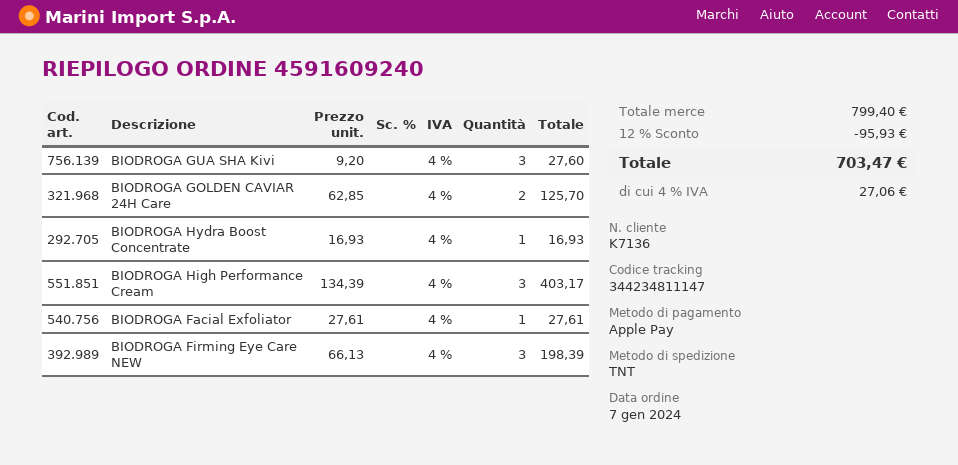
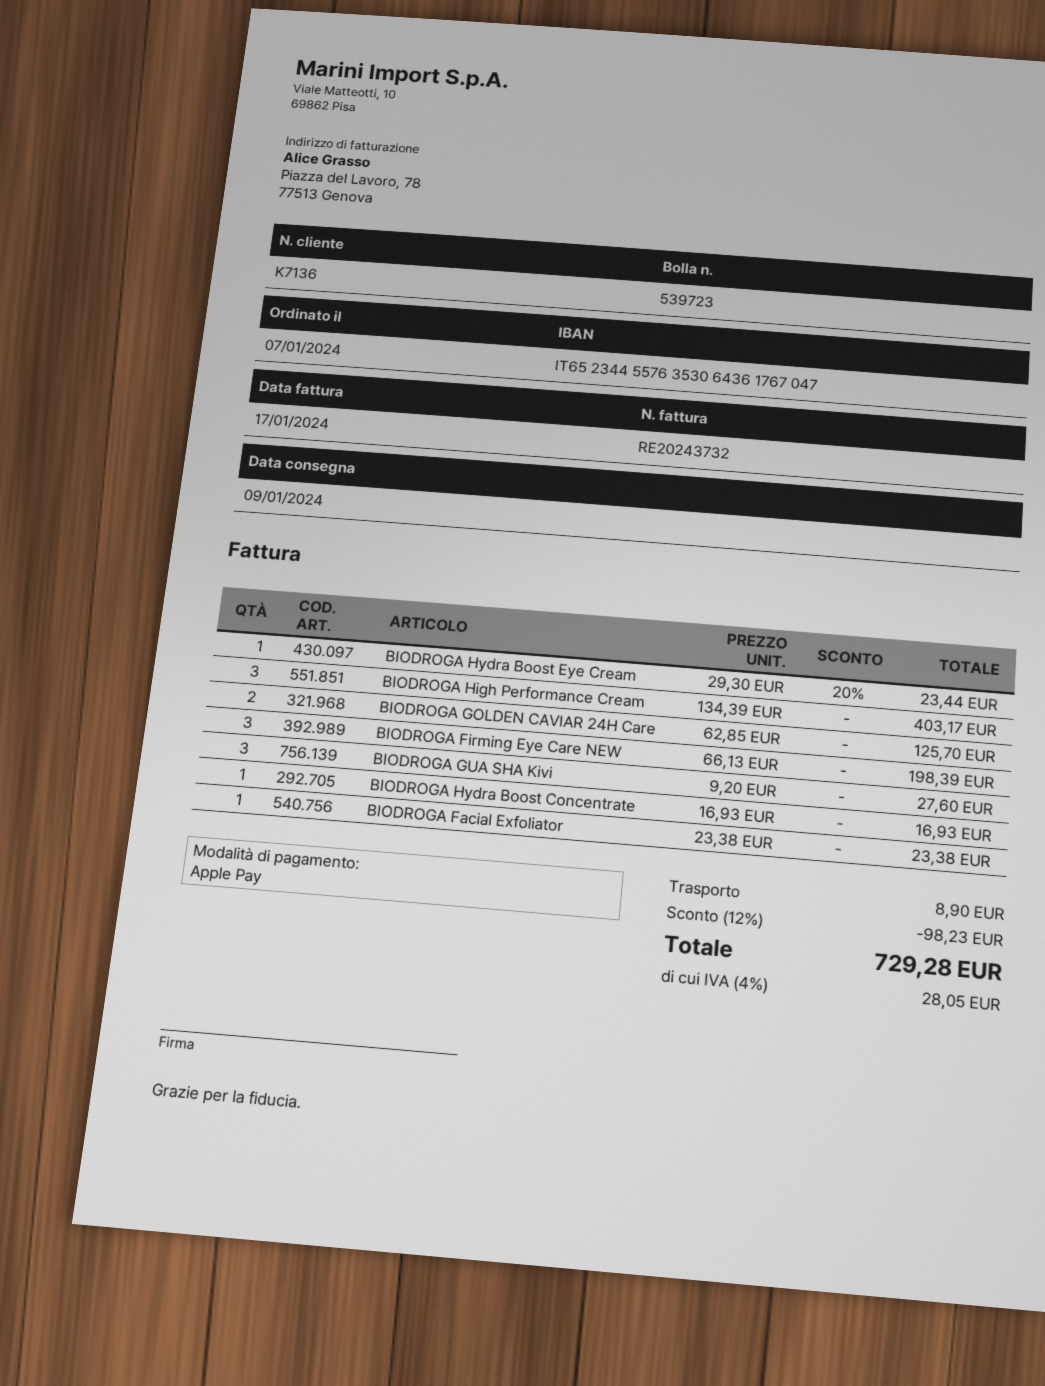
BIODROGA Facial Exfoliator: 1 x 27.61 = 27.61 -> 1 x 23.38 = 23.38
BIODROGA Hydra Boost Eye Cream: none -> 1 x 29.30 - 20% = 23.44
discount: 12% = 95.93 -> 12% = 98.23
shipping: none -> 8.90
tax: 4% = 27.06 -> 4% = 28.05
total: 703.47 -> 729.28

